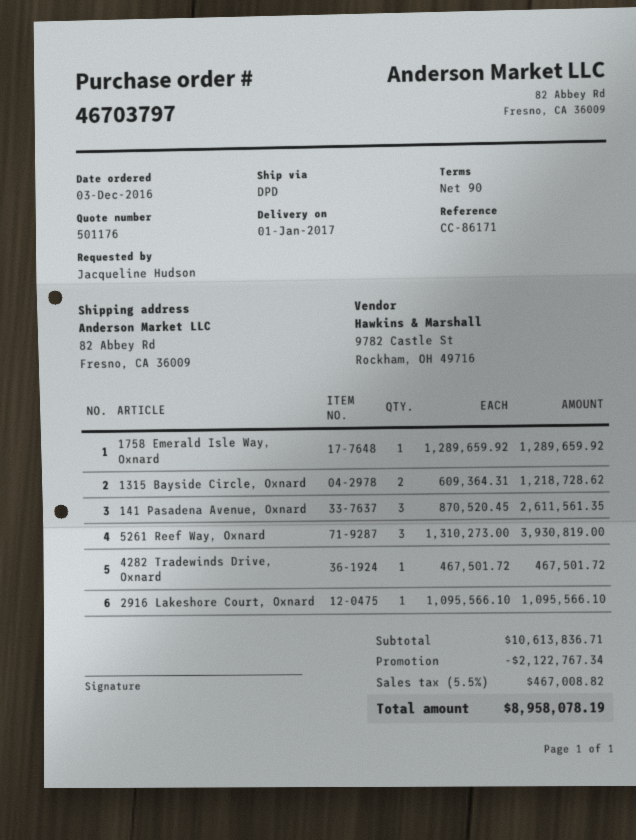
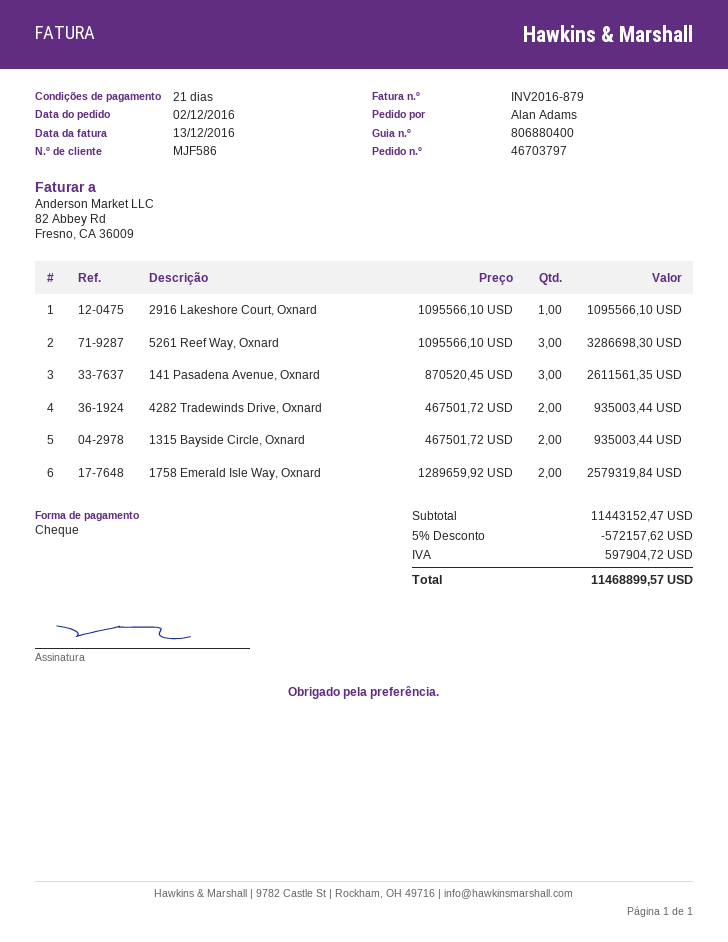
order date: 2016-12-03 -> 2016-12-02
payment terms: 90 days -> 21 days
ordered by: Jacqueline Hudson -> Alan Adams
1758 Emerald Isle Way, Oxnard: 1 x 1289659.92 = 1289659.92 -> 2 x 1289659.92 = 2579319.84
1315 Bayside Circle, Oxnard: 2 x 609364.31 = 1218728.62 -> 2 x 467501.72 = 935003.44
5261 Reef Way, Oxnard: 3 x 1310273.00 = 3930819.00 -> 3 x 1095566.10 = 3286698.30
4282 Tradewinds Drive, Oxnard: 1 x 467501.72 = 467501.72 -> 2 x 467501.72 = 935003.44
subtotal: 10613836.71 -> 11443152.47
discount: 2122767.34 -> 572157.62
tax: 467008.82 -> 597904.72
total: 8958078.19 -> 11468899.57

